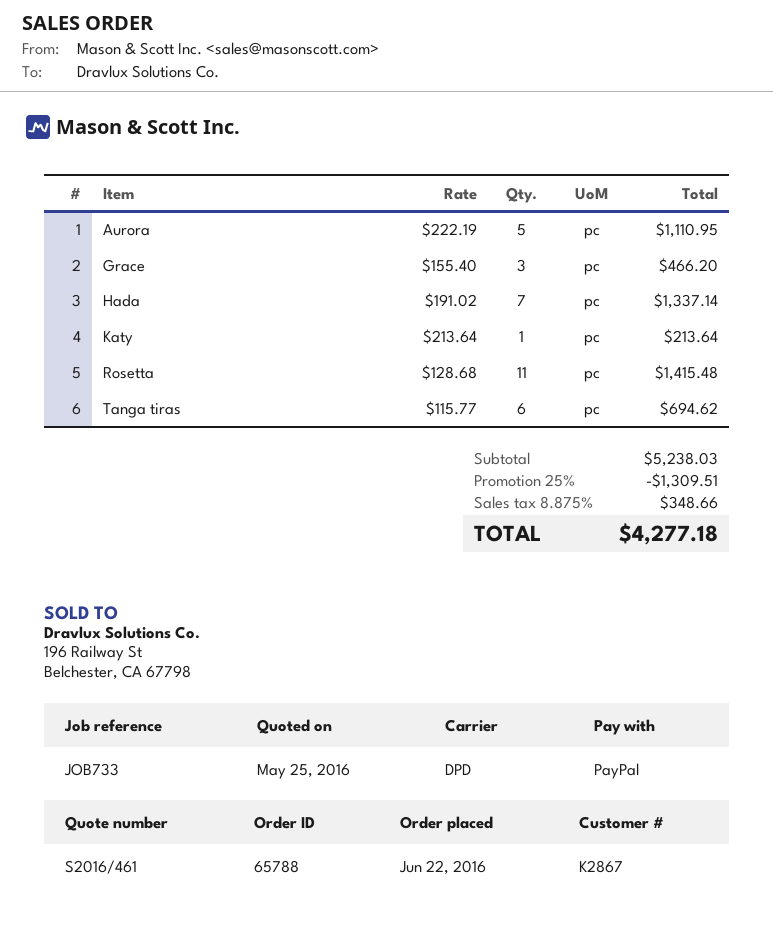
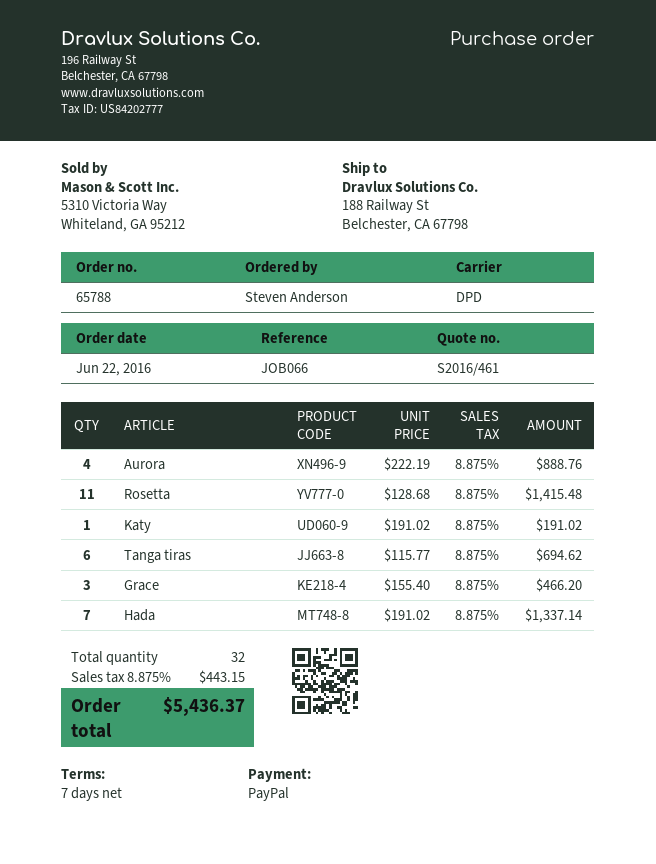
reference: JOB733 -> JOB066
Aurora: 5 x 222.19 = 1110.95 -> 4 x 222.19 = 888.76
Katy: 1 x 213.64 = 213.64 -> 1 x 191.02 = 191.02
discount: 25% = 1309.51 -> none
tax: 8.875% = 348.66 -> 8.875% = 443.15
total: 4277.18 -> 5436.37

